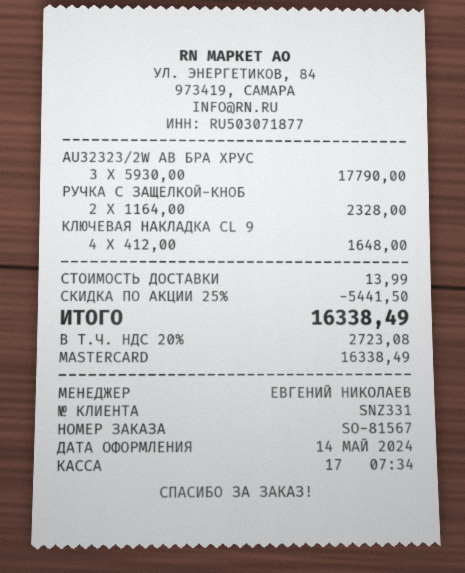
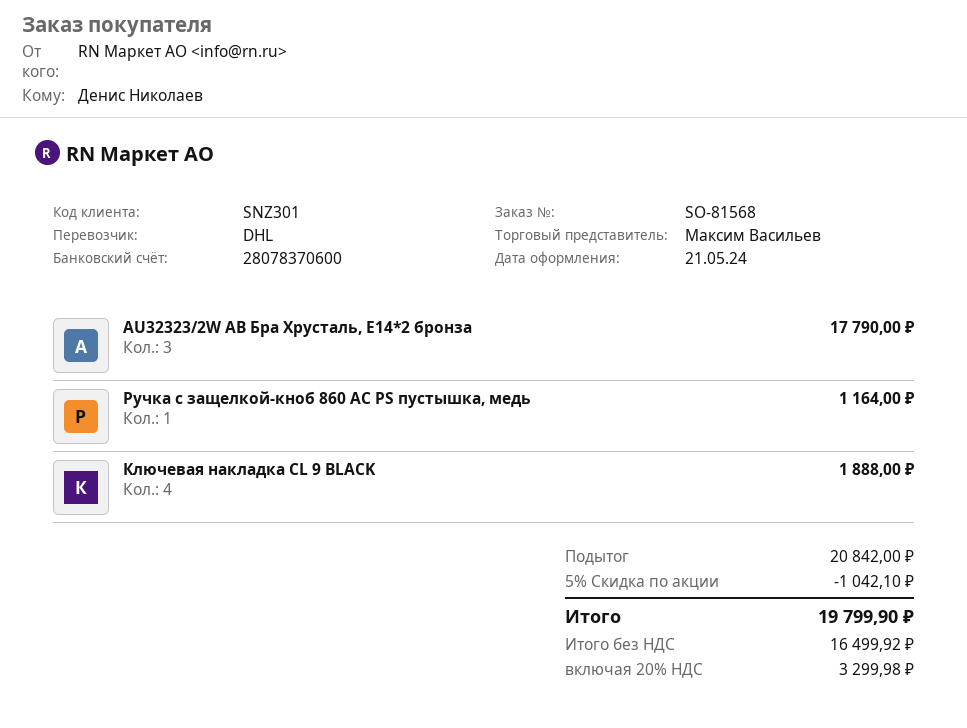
order number: SO-81567 -> SO-81568
order date: 2024-05-14 -> 2024-05-21
customer number: SNZ331 -> SNZ301
sales rep: ЕВГЕНИЙ НИКОЛАЕВ -> Максим Васильев
РУЧКА С ЗАЩЕЛКОЙ-КНОБ: 2 for 2328.00 -> 1 for 1164.00
КЛЮЧЕВАЯ НАКЛАДКА CL 9: 4 for 1648.00 -> 4 for 1888.00
discount: 25% = 5441.50 -> 5% = 1042.10
shipping: 13.99 -> none
tax: 20% = 2723.08 -> 20% = 3299.98
total: 16338.49 -> 19799.90

